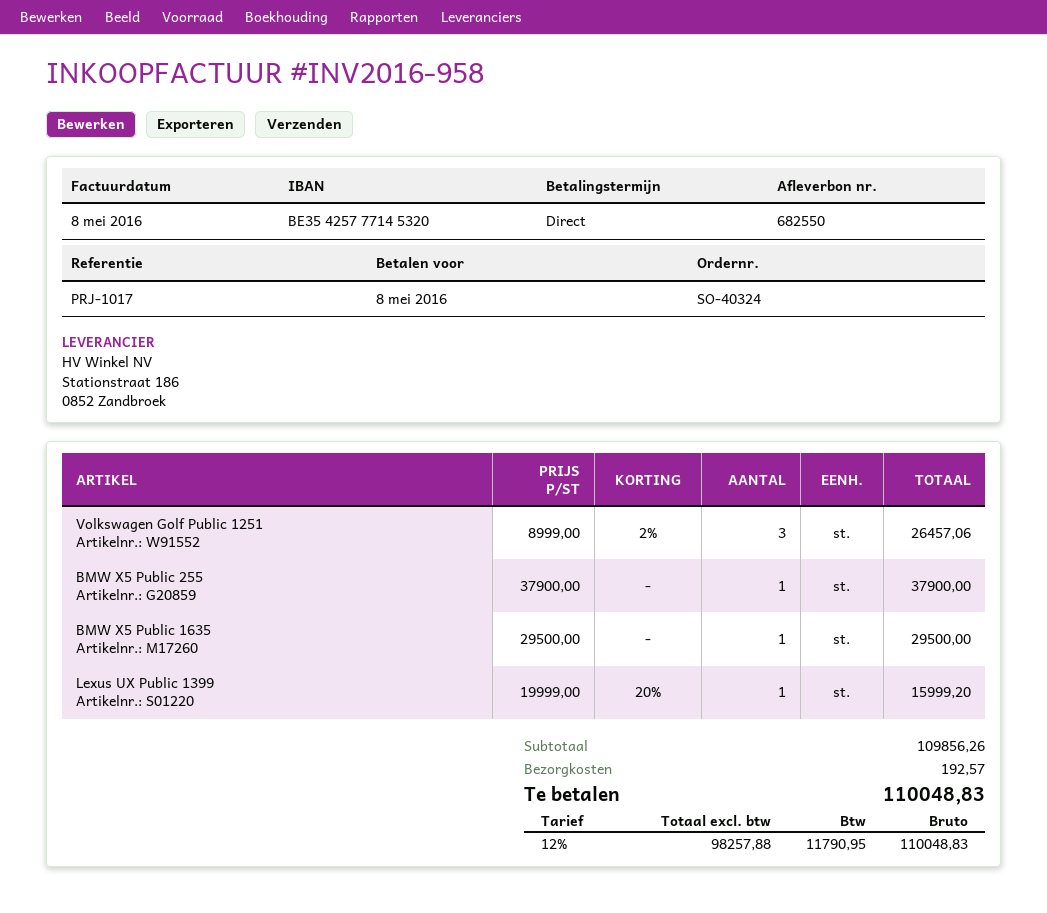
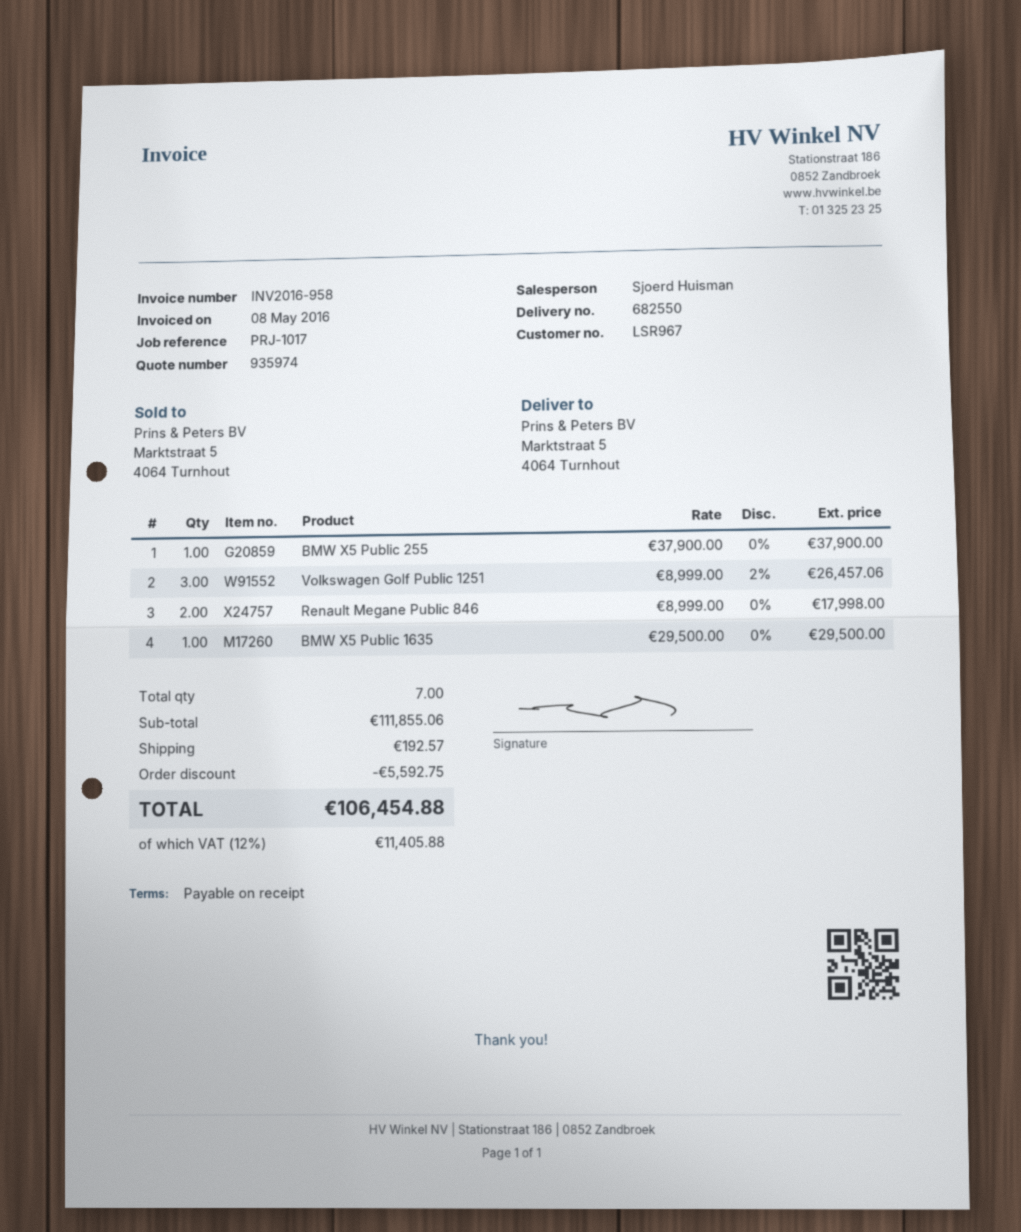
Lexus UX Public 1399: 1 x 19999.00 - 20% = 15999.20 -> none
Renault Megane Public 846: none -> 2 x 8999.00 = 17998.00
subtotal: 109856.26 -> 111855.06
discount: none -> 5592.75
tax: 12% = 11790.95 -> 12% = 11405.88
total: 110048.83 -> 106454.88

